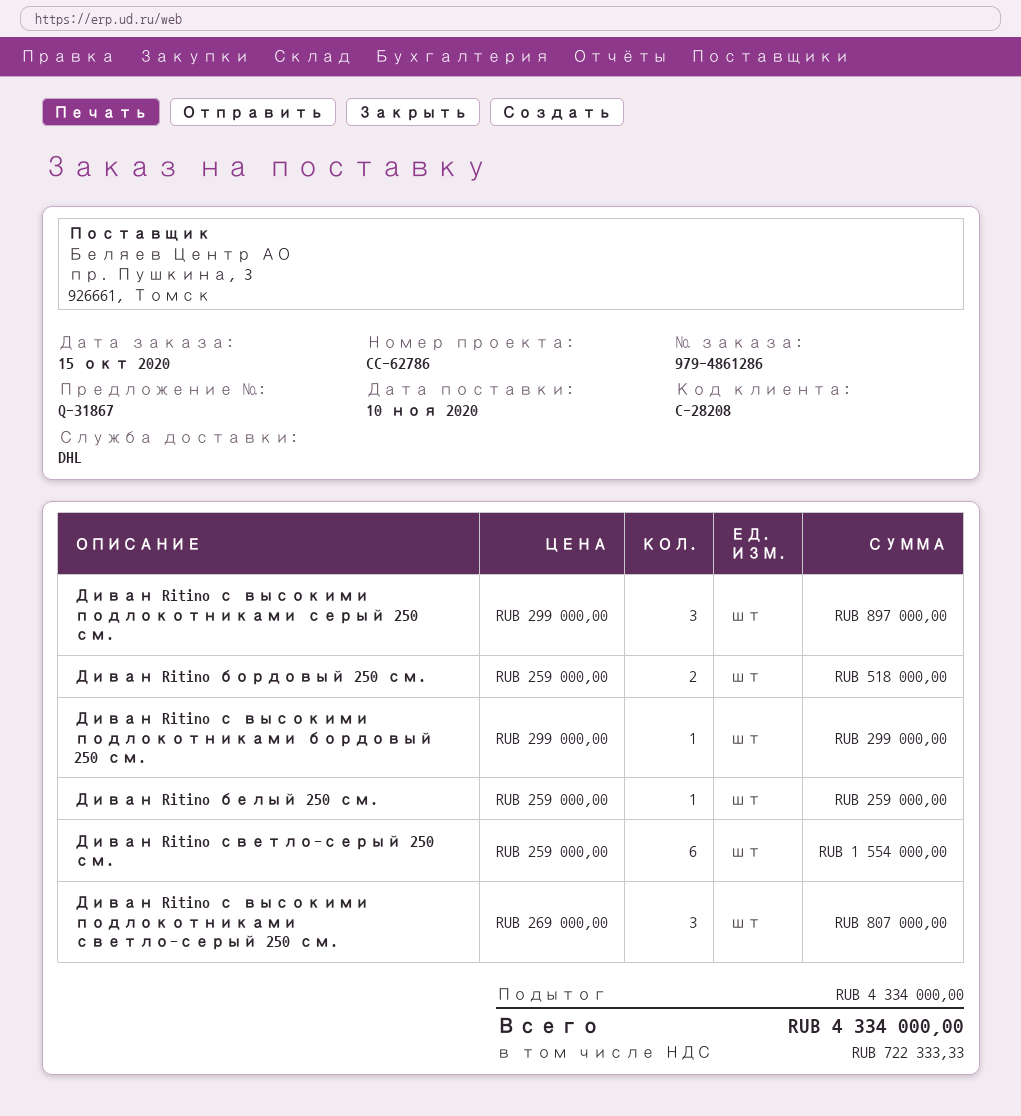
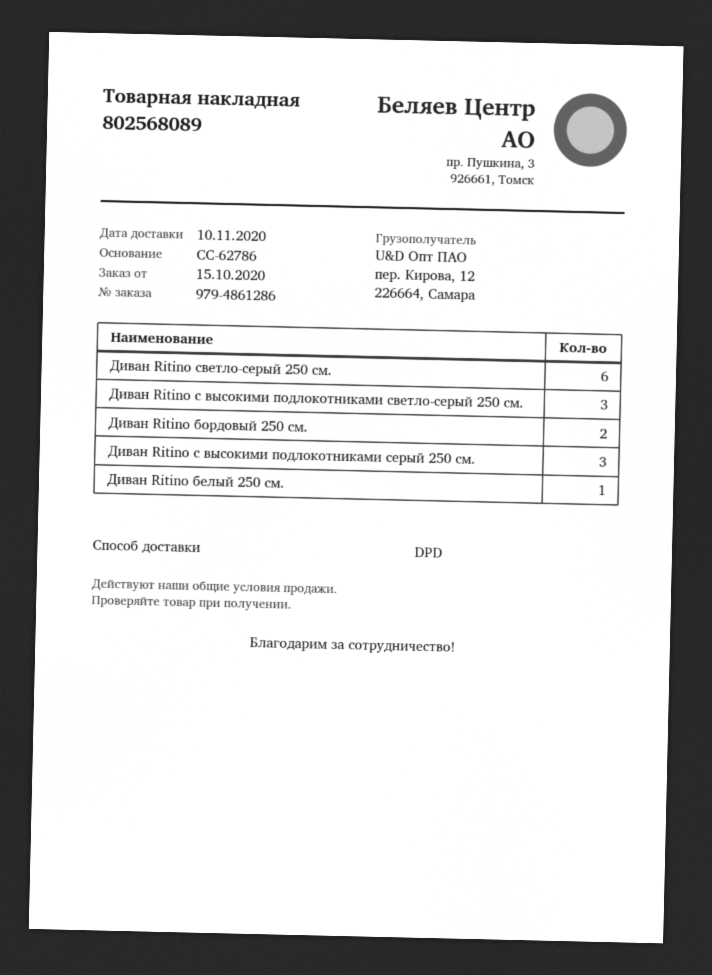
shipping method: DHL -> DPD
Диван Ritino с высокими подлокотниками бордовый 250 см.: 1 -> none

